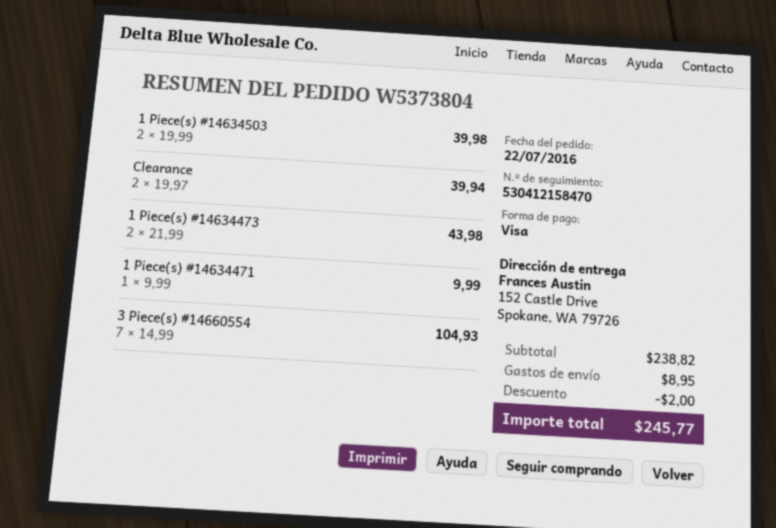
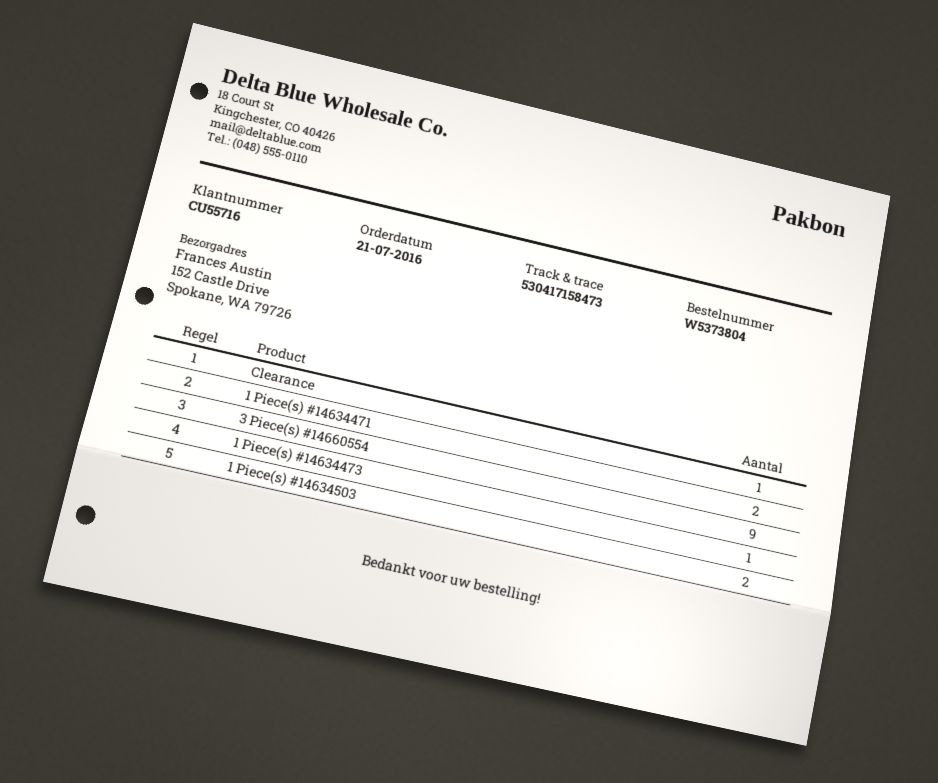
order date: 2016-07-22 -> 2016-07-21
tracking number: 530412158470 -> 530417158473
Clearance: 2 -> 1
1 Piece(s) #14634473: 2 -> 1
1 Piece(s) #14634471: 1 -> 2
3 Piece(s) #14660554: 7 -> 9

